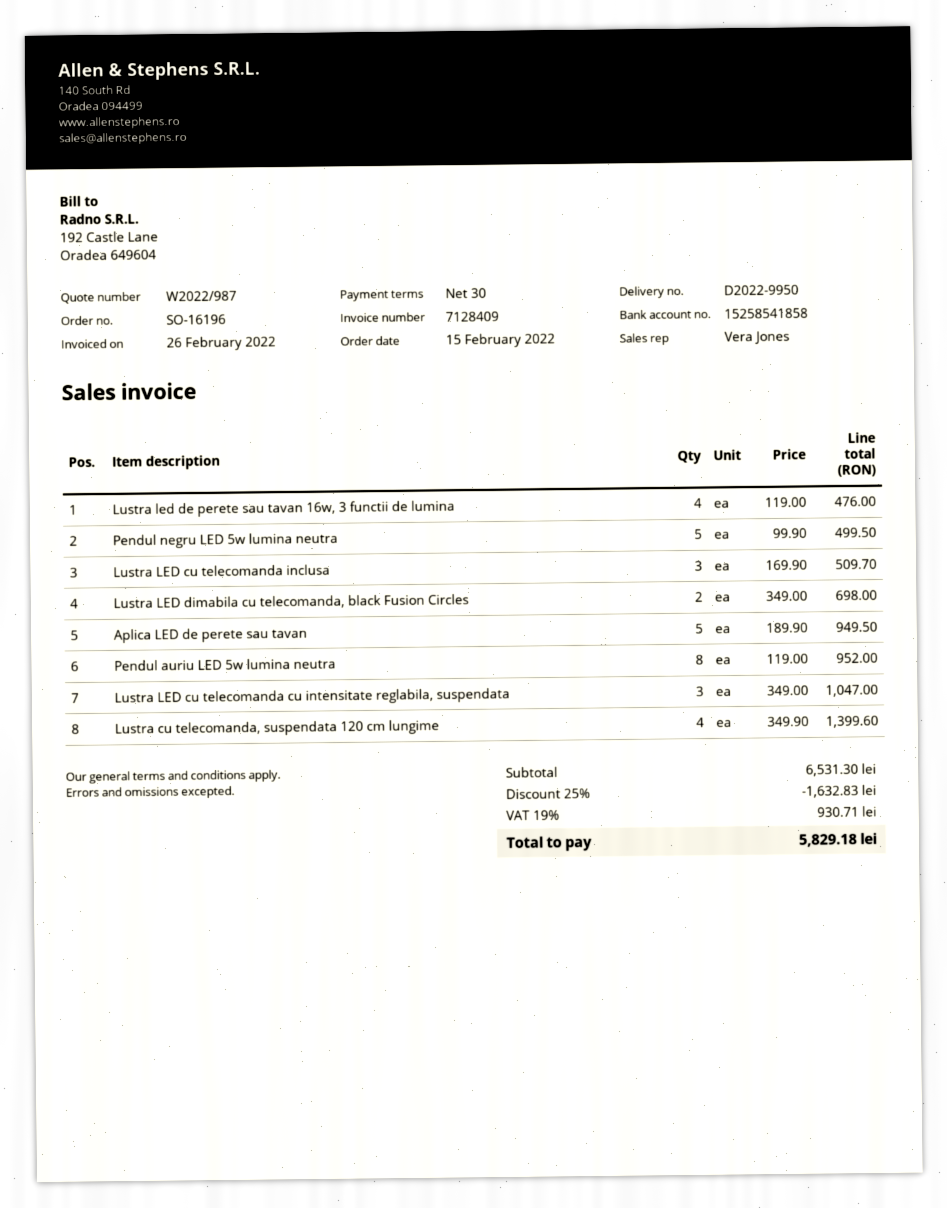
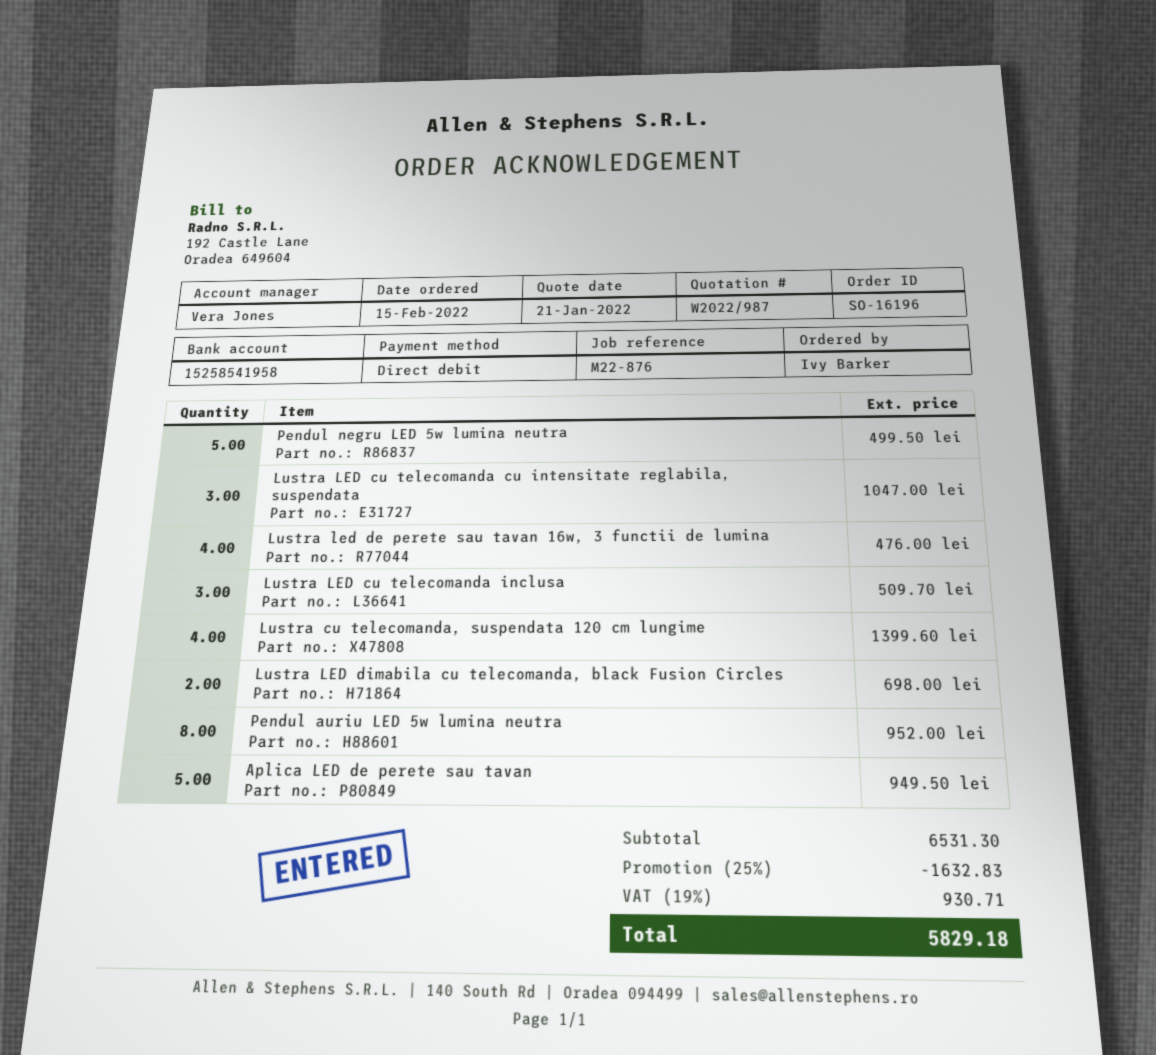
bank account: 15258541858 -> 15258541958

